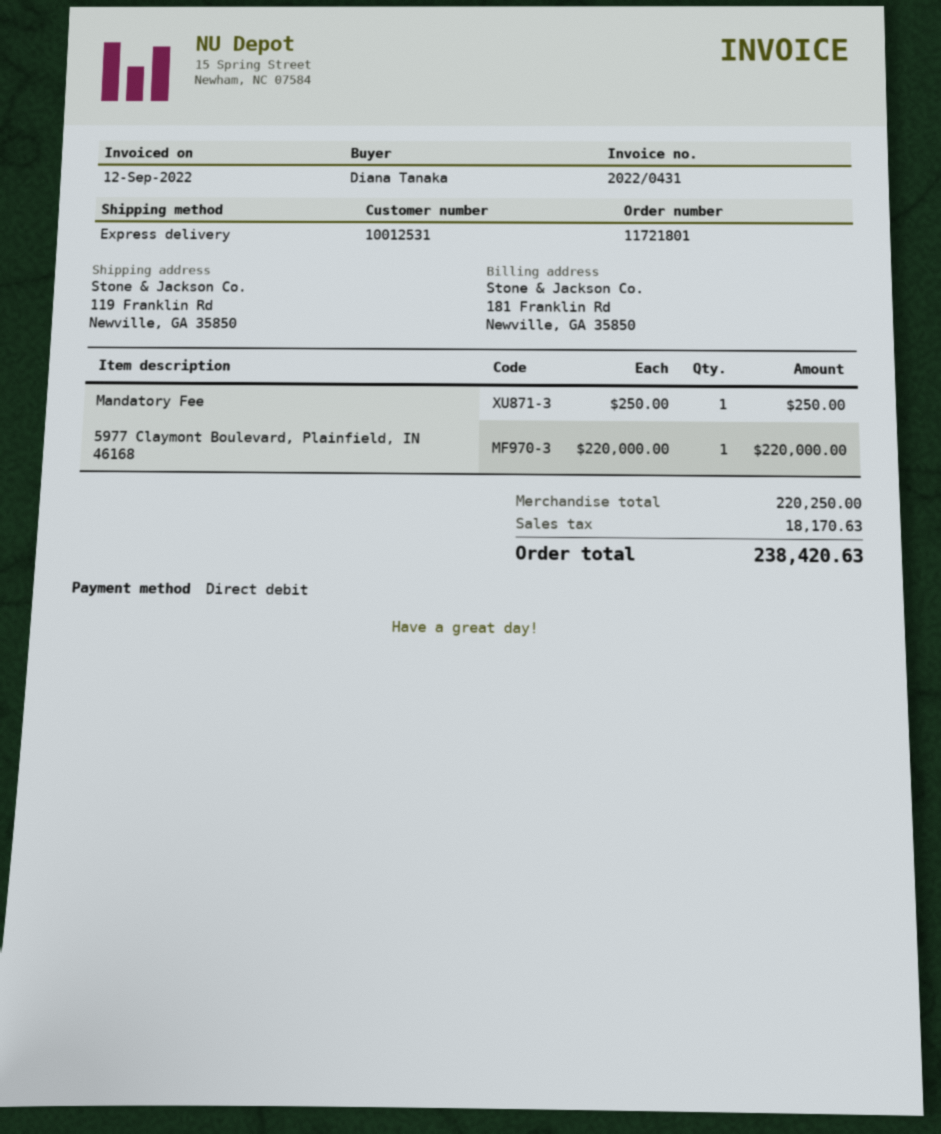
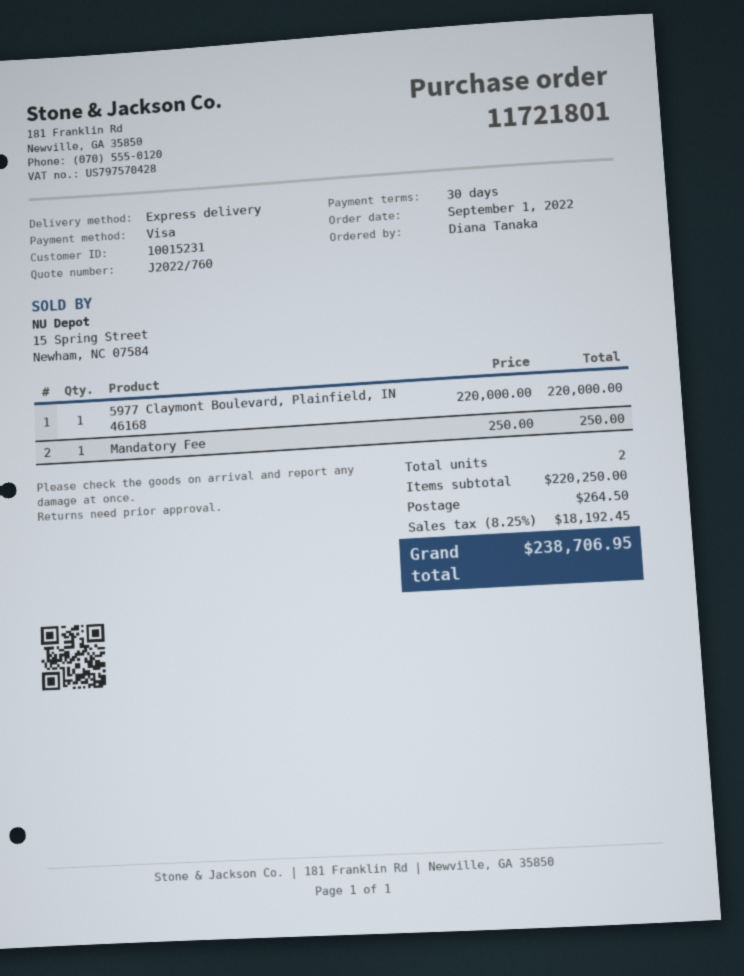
customer number: 10012531 -> 10015231
payment method: direct debit -> Visa
shipping: none -> 264.50
tax: 18170.63 -> 18192.45
total: 238420.63 -> 238706.95

